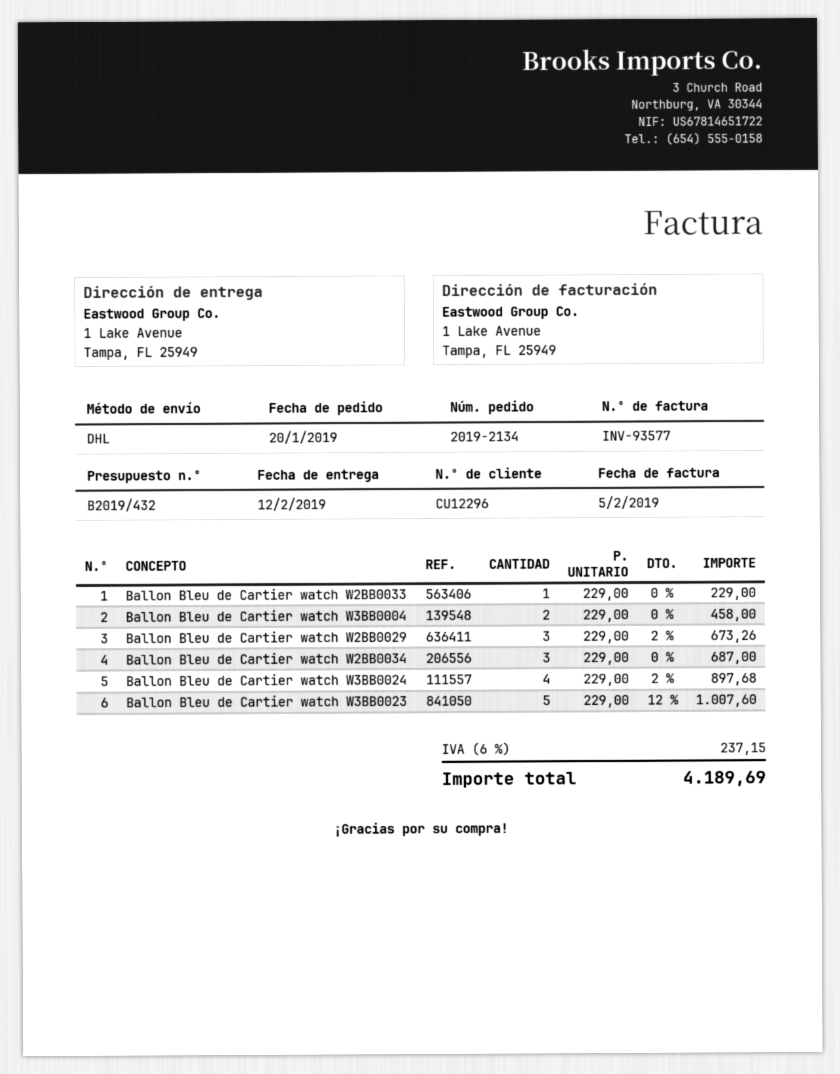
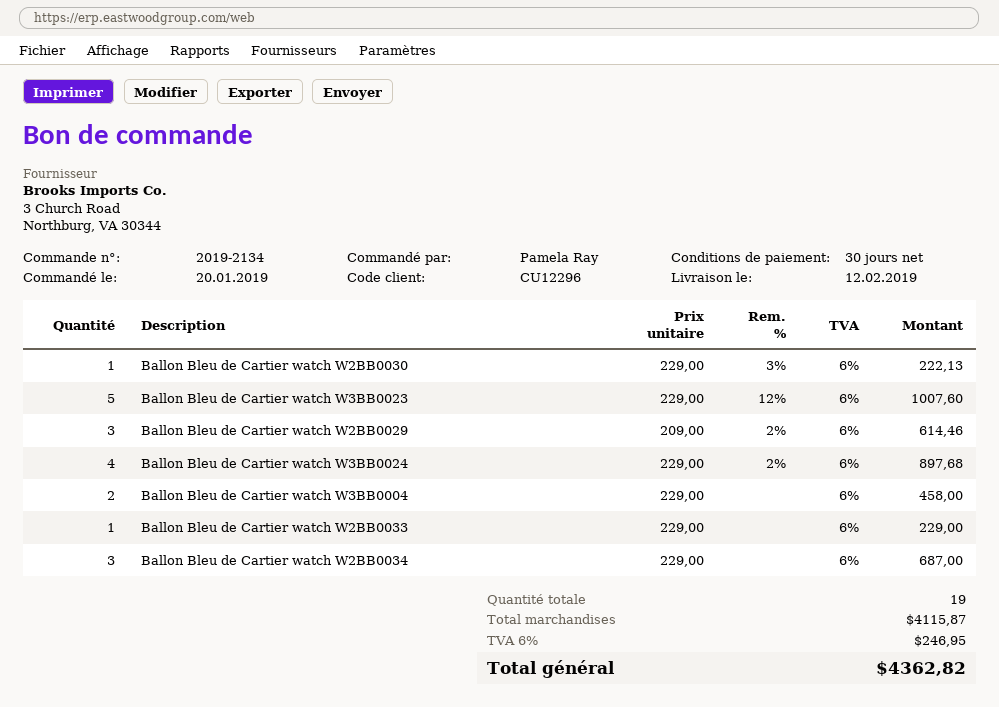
Ballon Bleu de Cartier watch W2BB0029: 3 x 229.00 - 2% = 673.26 -> 3 x 209.00 - 2% = 614.46
Ballon Bleu de Cartier watch W2BB0030: none -> 1 x 229.00 - 3% = 222.13
tax: 6% = 237.15 -> 6% = 246.95
total: 4189.69 -> 4362.82

